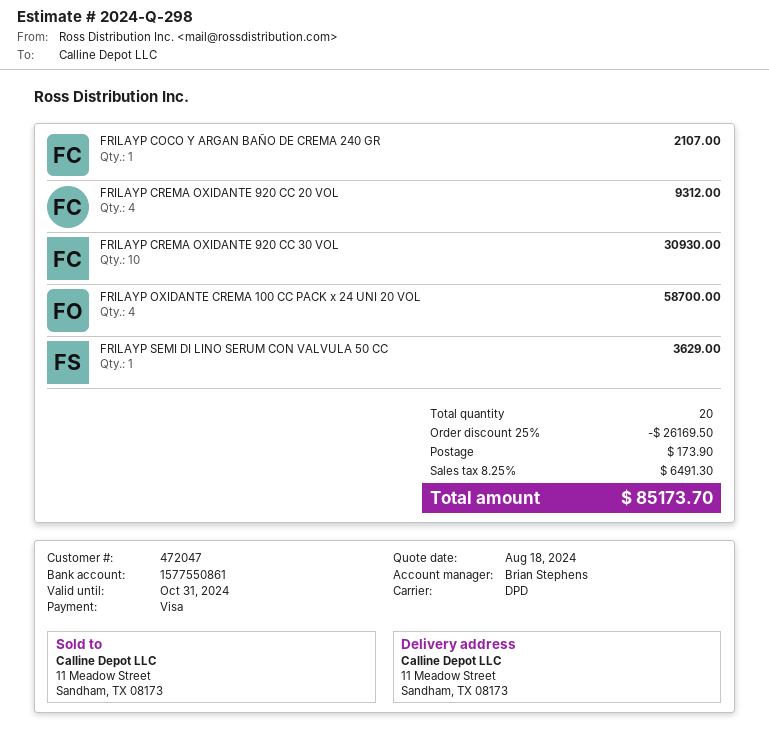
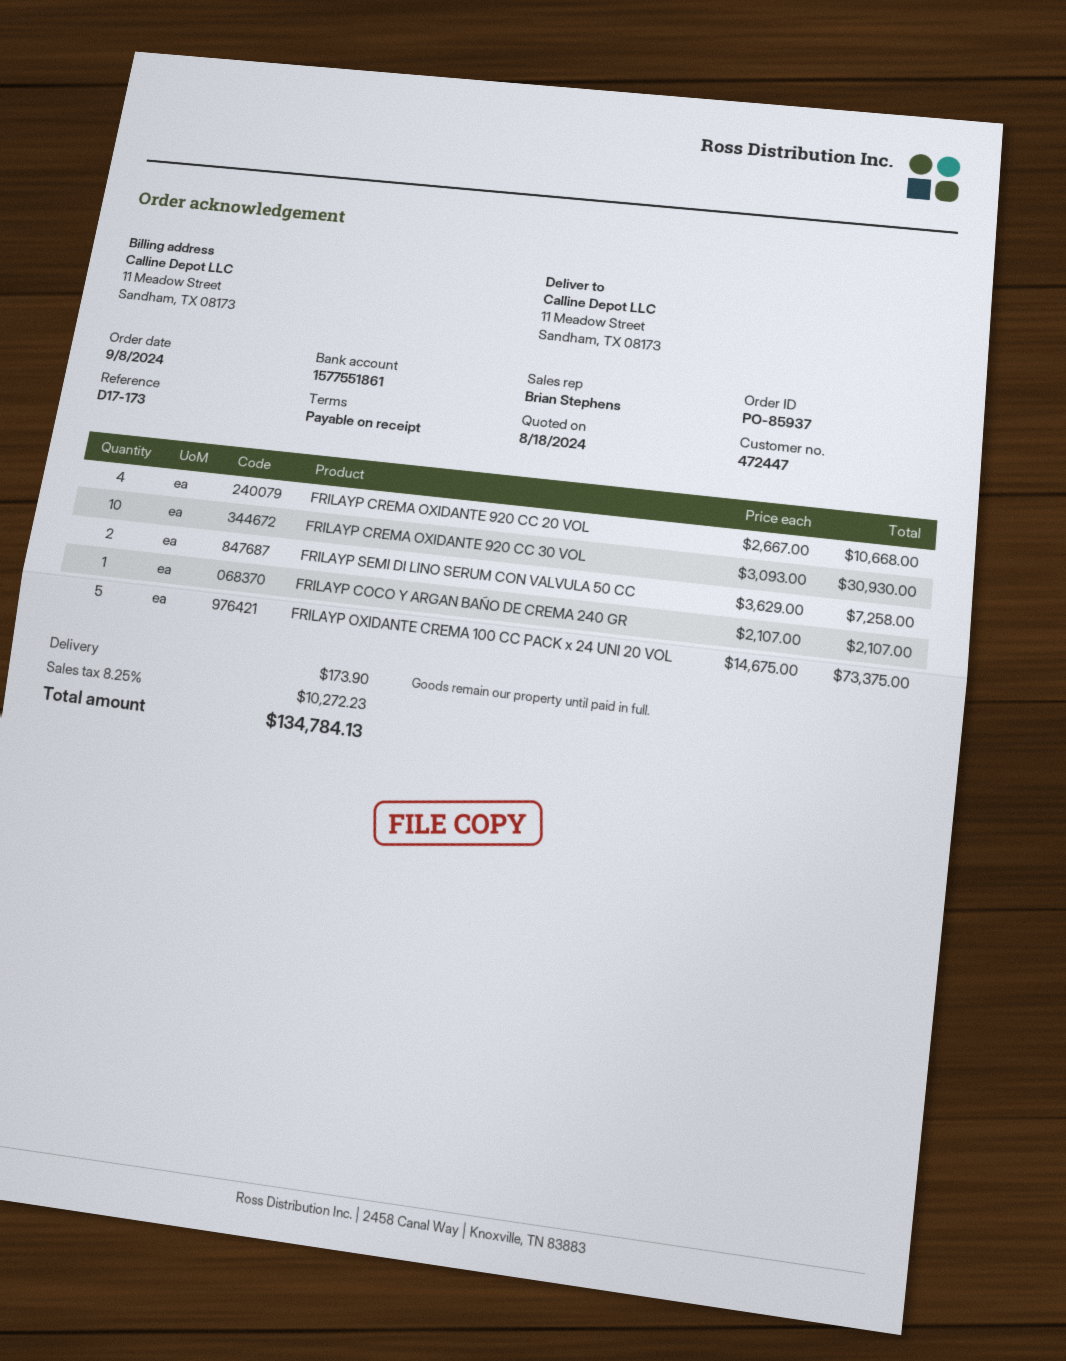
customer number: 472047 -> 472447
bank account: 1577550861 -> 1577551861
FRILAYP CREMA OXIDANTE 920 CC 20 VOL: 4 for 9312.00 -> 4 for 10668.00
FRILAYP OXIDANTE CREMA 100 CC PACK x 24 UNI 20 VOL: 4 for 58700.00 -> 5 for 73375.00
FRILAYP SEMI DI LINO SERUM CON VALVULA 50 CC: 1 for 3629.00 -> 2 for 7258.00
discount: 25% = 26169.50 -> none
tax: 8.25% = 6491.30 -> 8.25% = 10272.23
total: 85173.70 -> 134784.13

